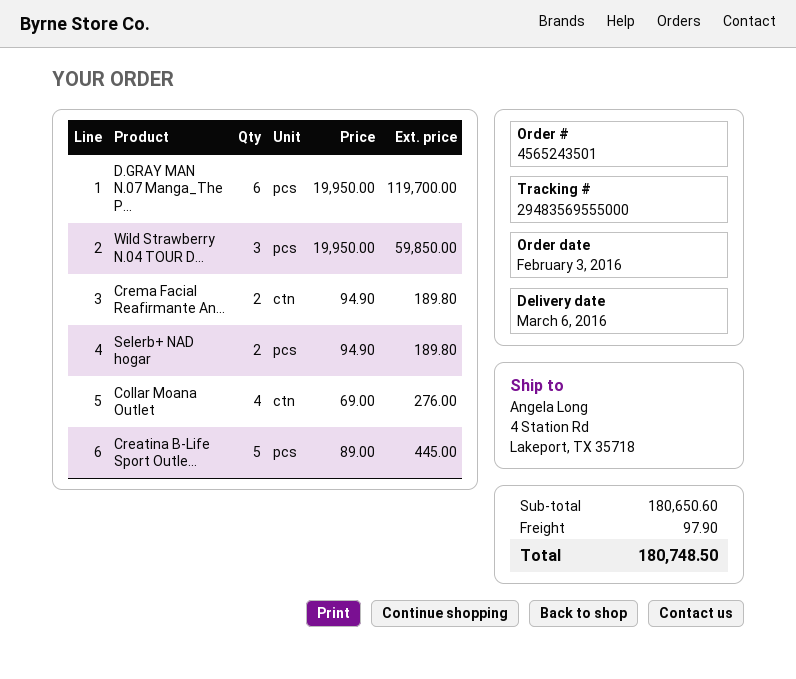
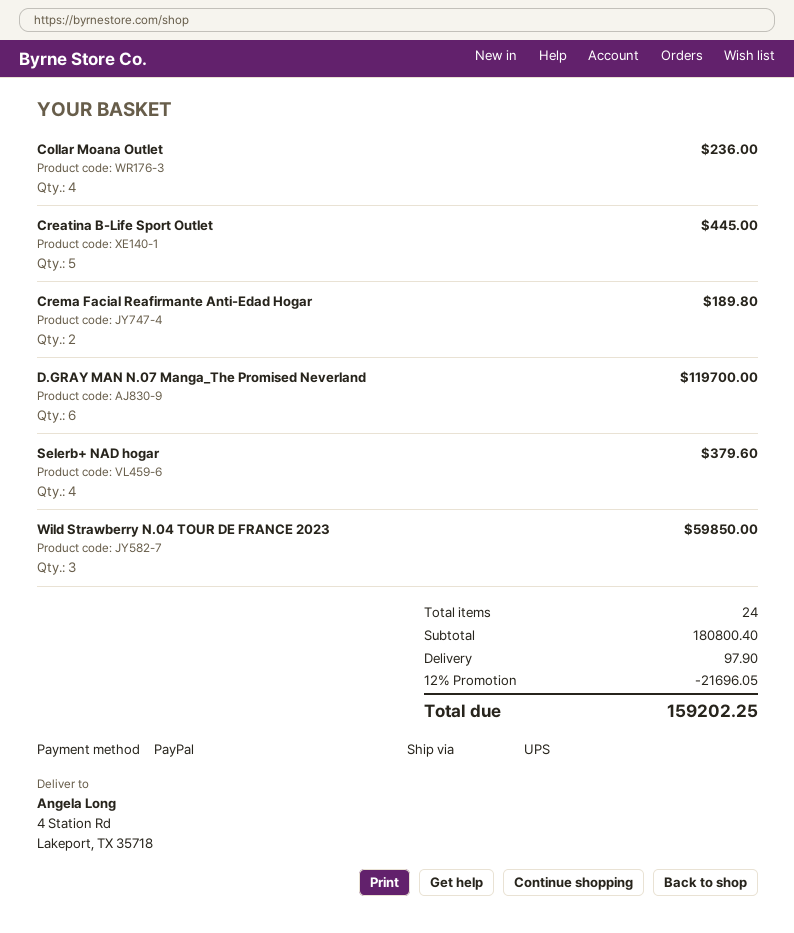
Selerb+ NAD hogar: 2 for 189.80 -> 4 for 379.60
Collar Moana Outlet: 4 for 276.00 -> 4 for 236.00
subtotal: 180650.60 -> 180800.40
discount: none -> 12% = 21696.05
total: 180748.50 -> 159202.25

